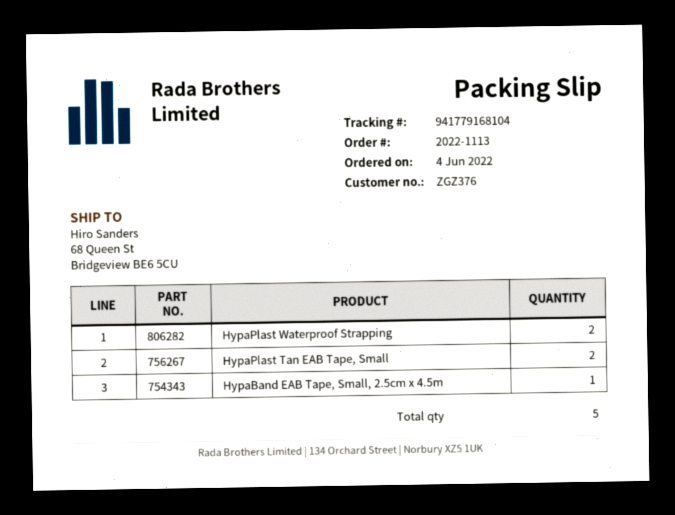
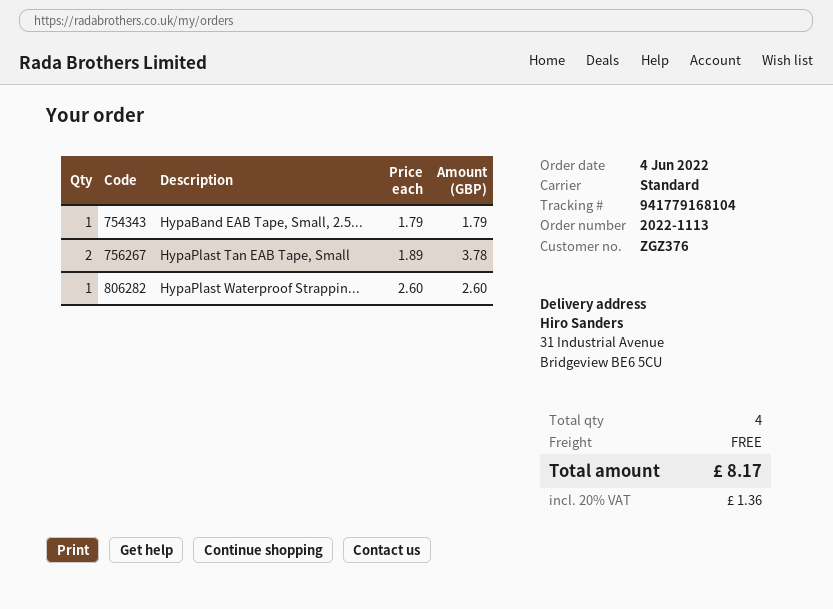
ship to: 68 Queen St, Bridgeview BE6 5CU -> 31 Industrial Avenue, Bridgeview BE6 5CU
HypaPlast Waterproof Strapping: 2 -> 1
total quantity: 5 -> 4

